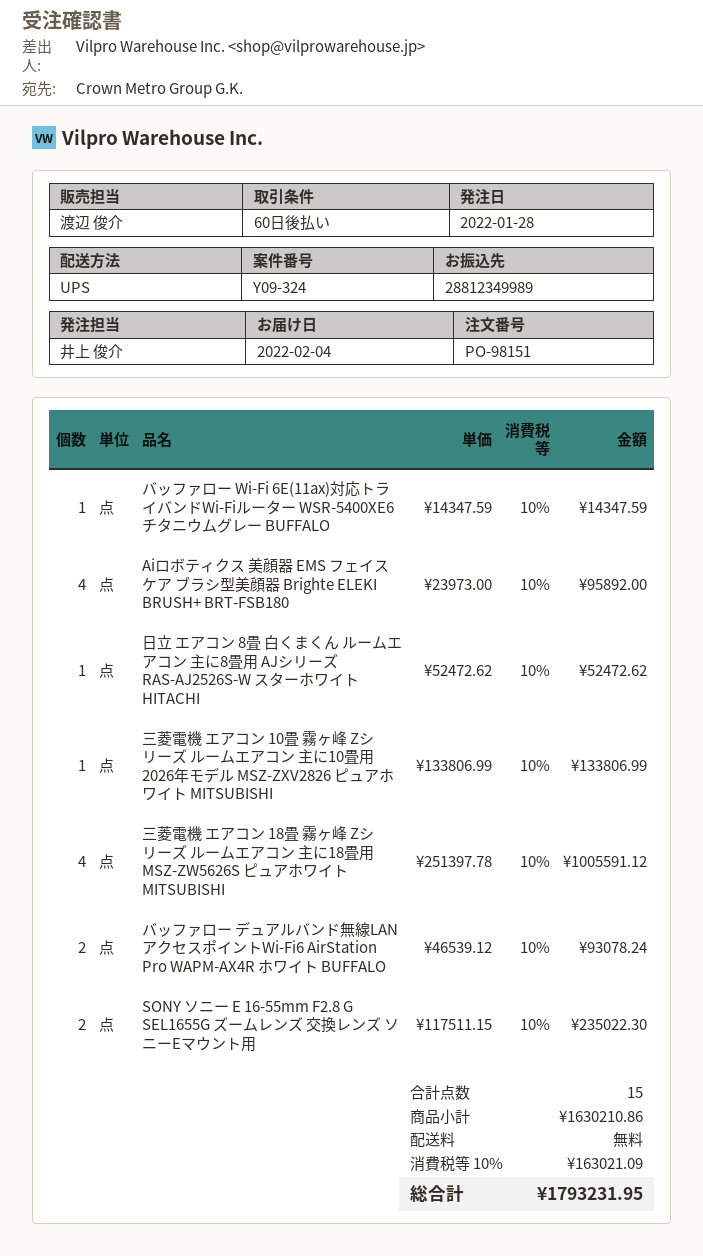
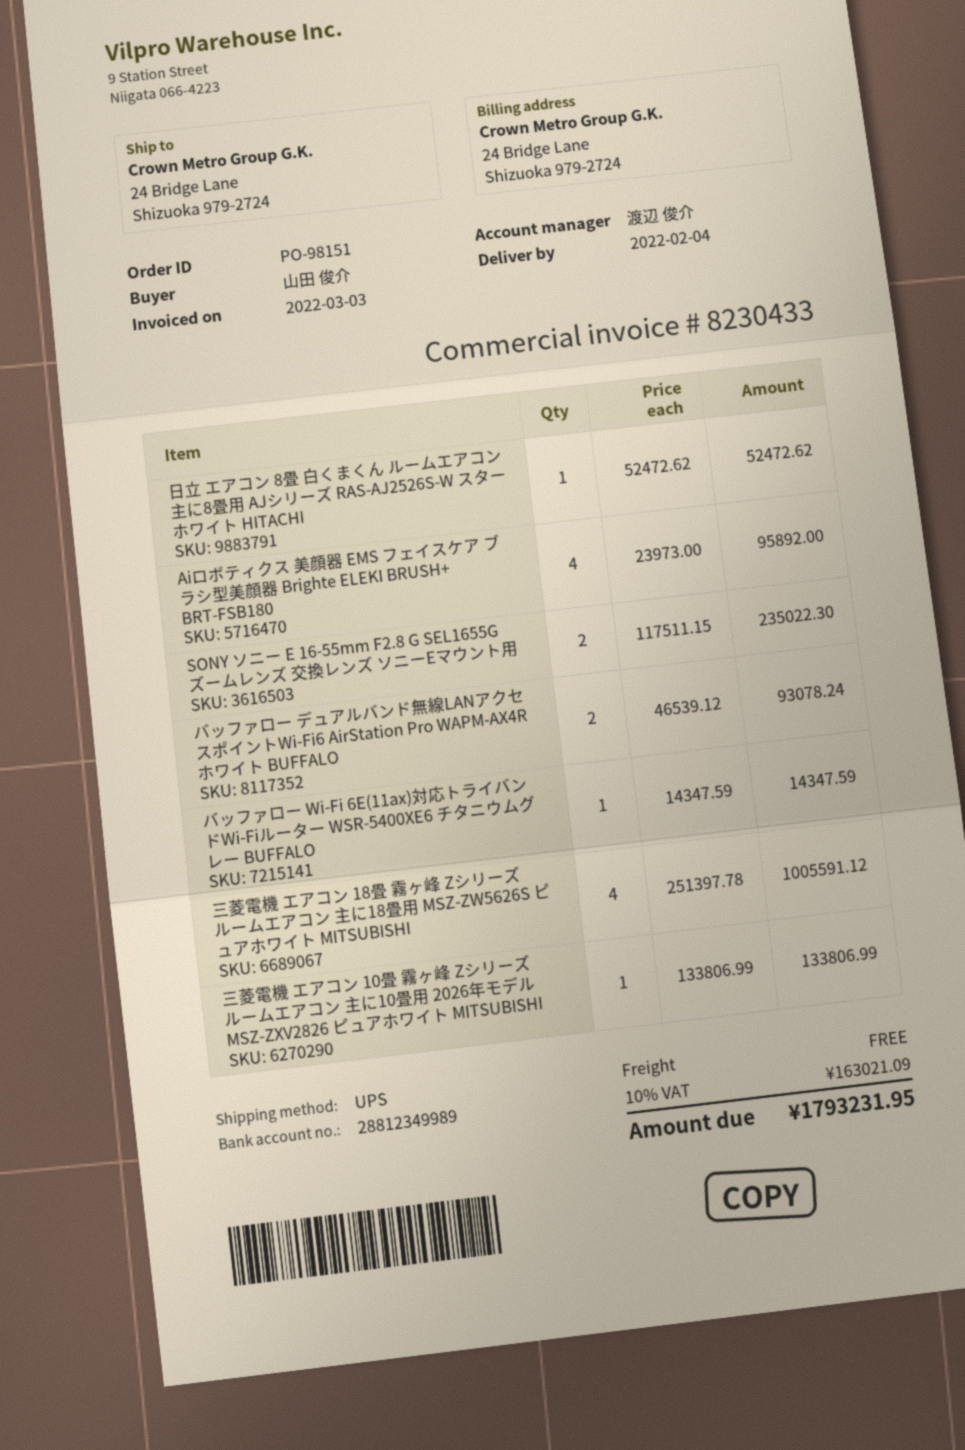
ordered by: 井上 俊介 -> 山田 俊介

